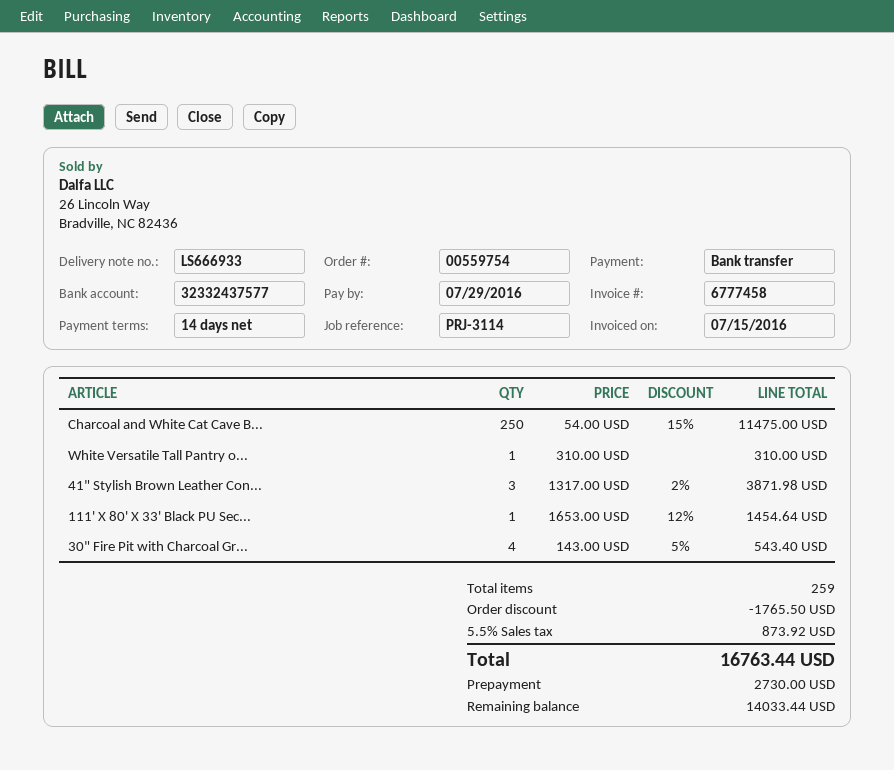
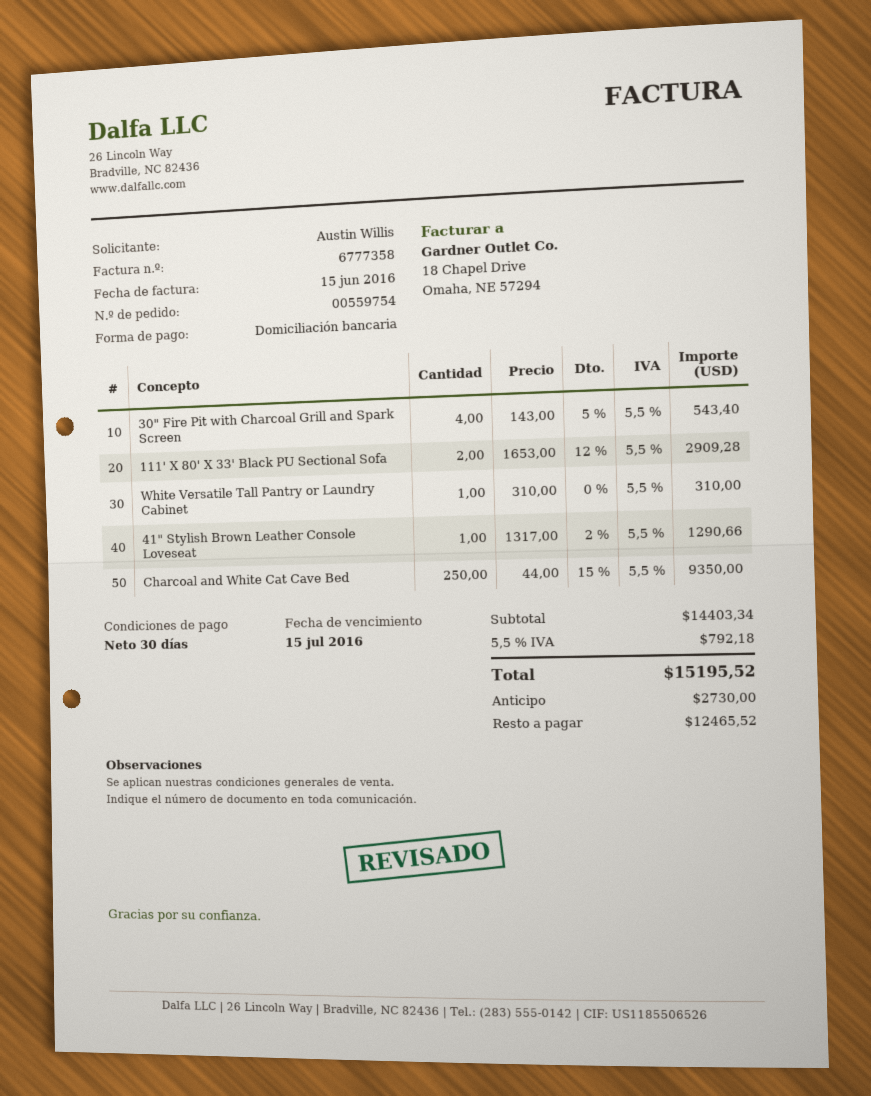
invoice number: 6777458 -> 6777358
invoice date: 2016-07-15 -> 2016-06-15
payment terms: 14 days -> 30 days
due date: 2016-07-29 -> 2016-07-15
payment method: bank transfer -> direct debit
Charcoal and White Cat Cave B...: 250 x 54.00 - 15% = 11475.00 -> 250 x 44.00 - 15% = 9350.00
41" Stylish Brown Leather Con...: 3 x 1317.00 - 2% = 3871.98 -> 1 x 1317.00 - 2% = 1290.66
111' X 80' X 33' Black PU Sec...: 1 x 1653.00 - 12% = 1454.64 -> 2 x 1653.00 - 12% = 2909.28
discount: 1765.50 -> none
tax: 5.5% = 873.92 -> 5.5% = 792.18
total: 16763.44 -> 15195.52
balance: 14033.44 -> 12465.52

